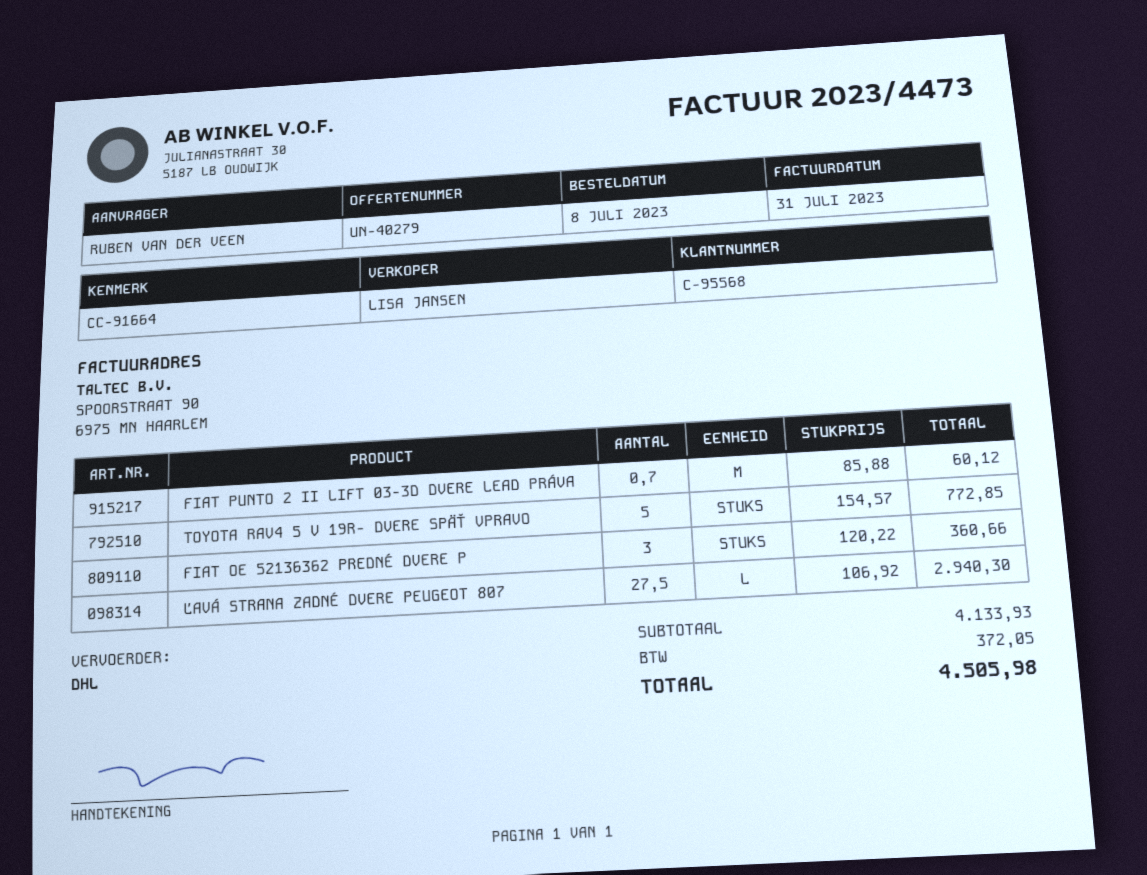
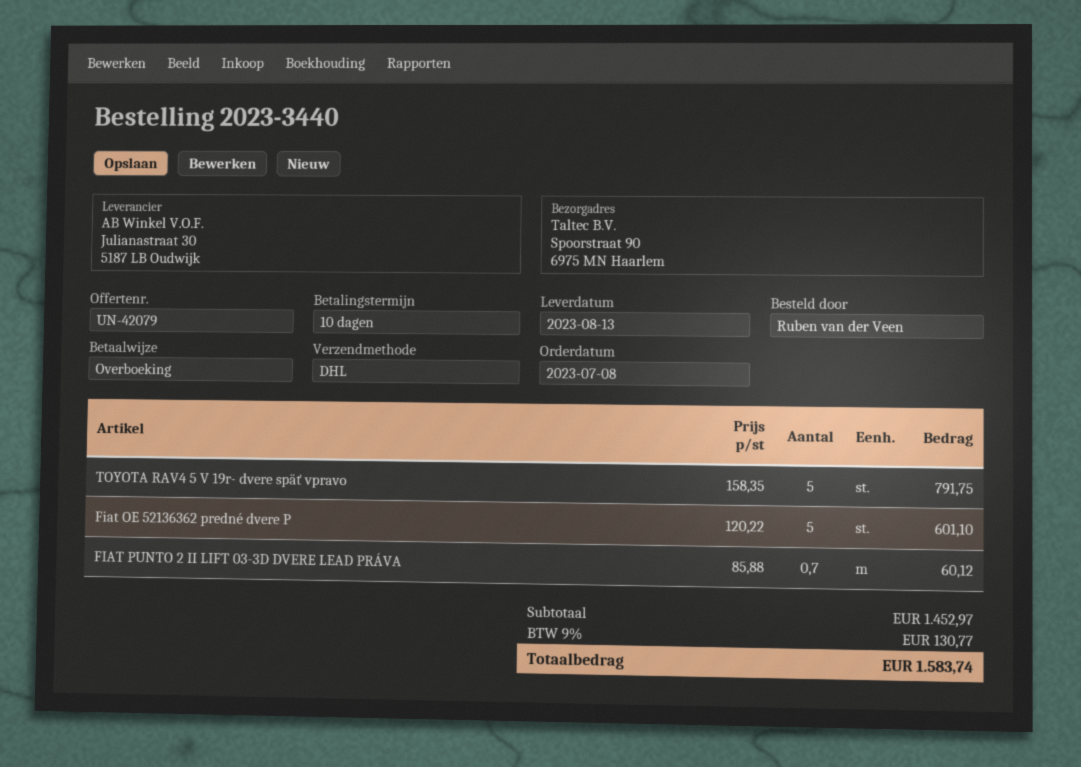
quote number: UN-40279 -> UN-42079
TOYOTA RAV4 5 V 19R- DVERE SPÄŤ VPRAVO: 5 x 154.57 = 772.85 -> 5 x 158.35 = 791.75
FIAT OE 52136362 PREDNÉ DVERE P: 3 x 120.22 = 360.66 -> 5 x 120.22 = 601.10
ĽAVÁ STRANA ZADNÉ DVERE PEUGEOT 807: 27.5 x 106.92 = 2940.30 -> none
subtotal: 4133.93 -> 1452.97
tax: 372.05 -> 130.77
total: 4505.98 -> 1583.74

